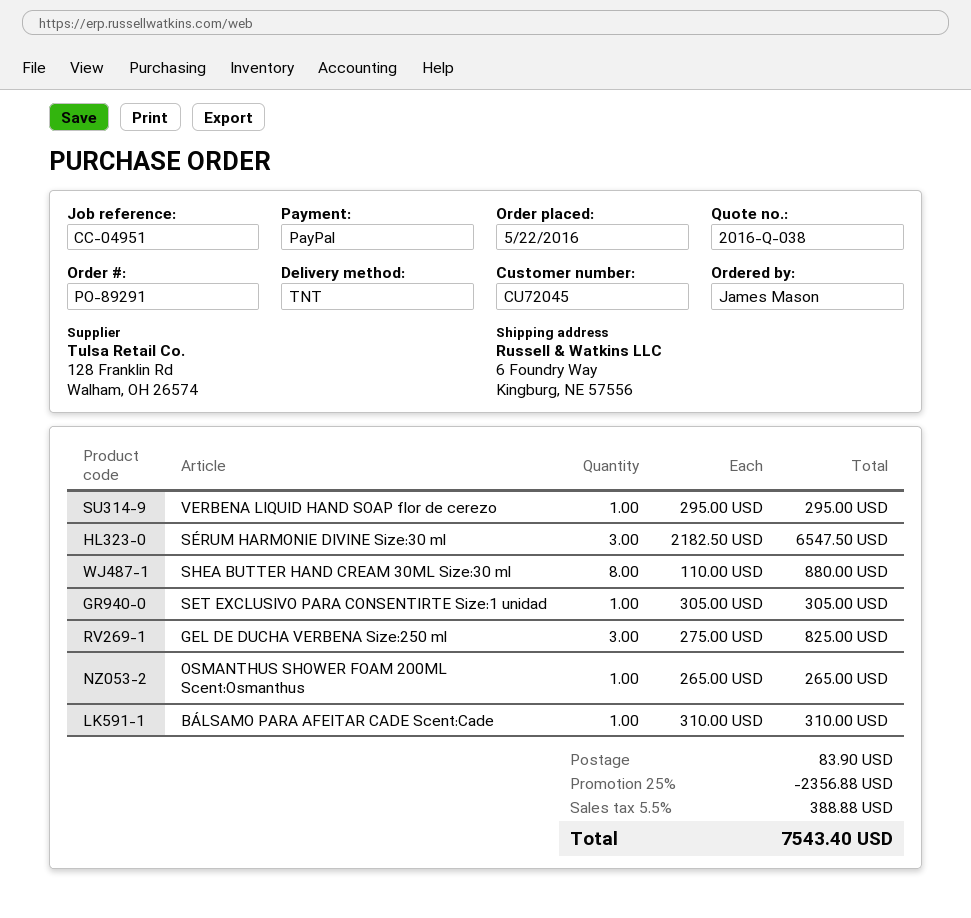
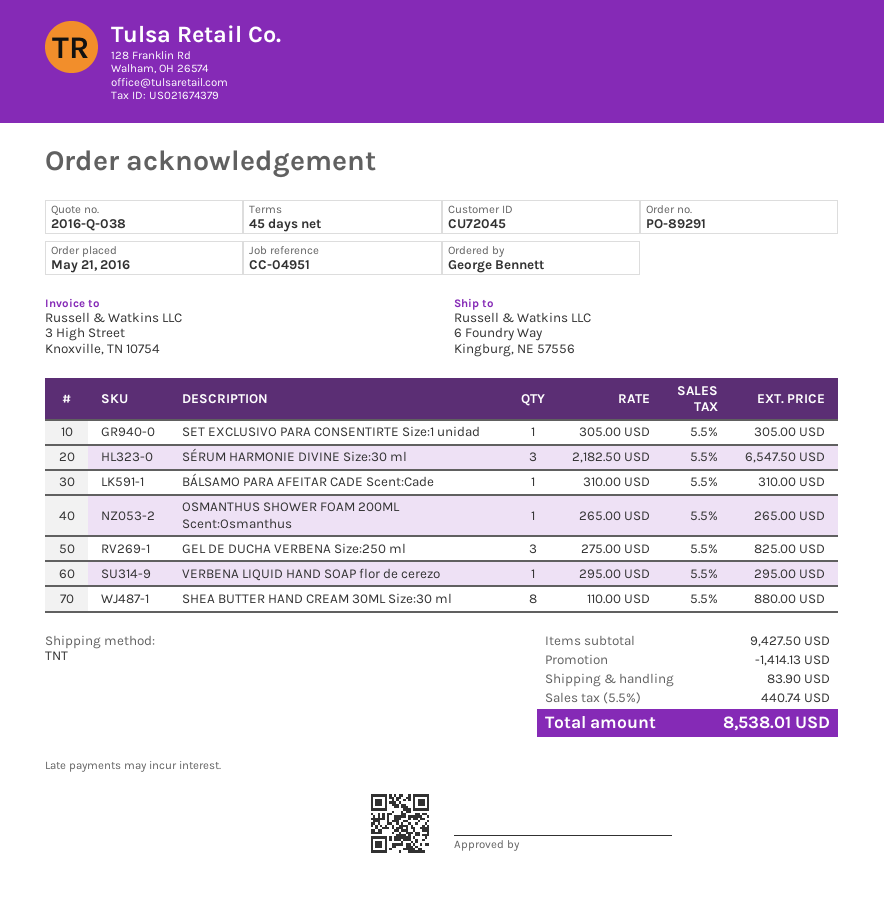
order date: 2016-05-22 -> 2016-05-21
ordered by: James Mason -> George Bennett
discount: 2356.88 -> 1414.13
tax: 5.5% = 388.88 -> 5.5% = 440.74
total: 7543.40 -> 8538.01

